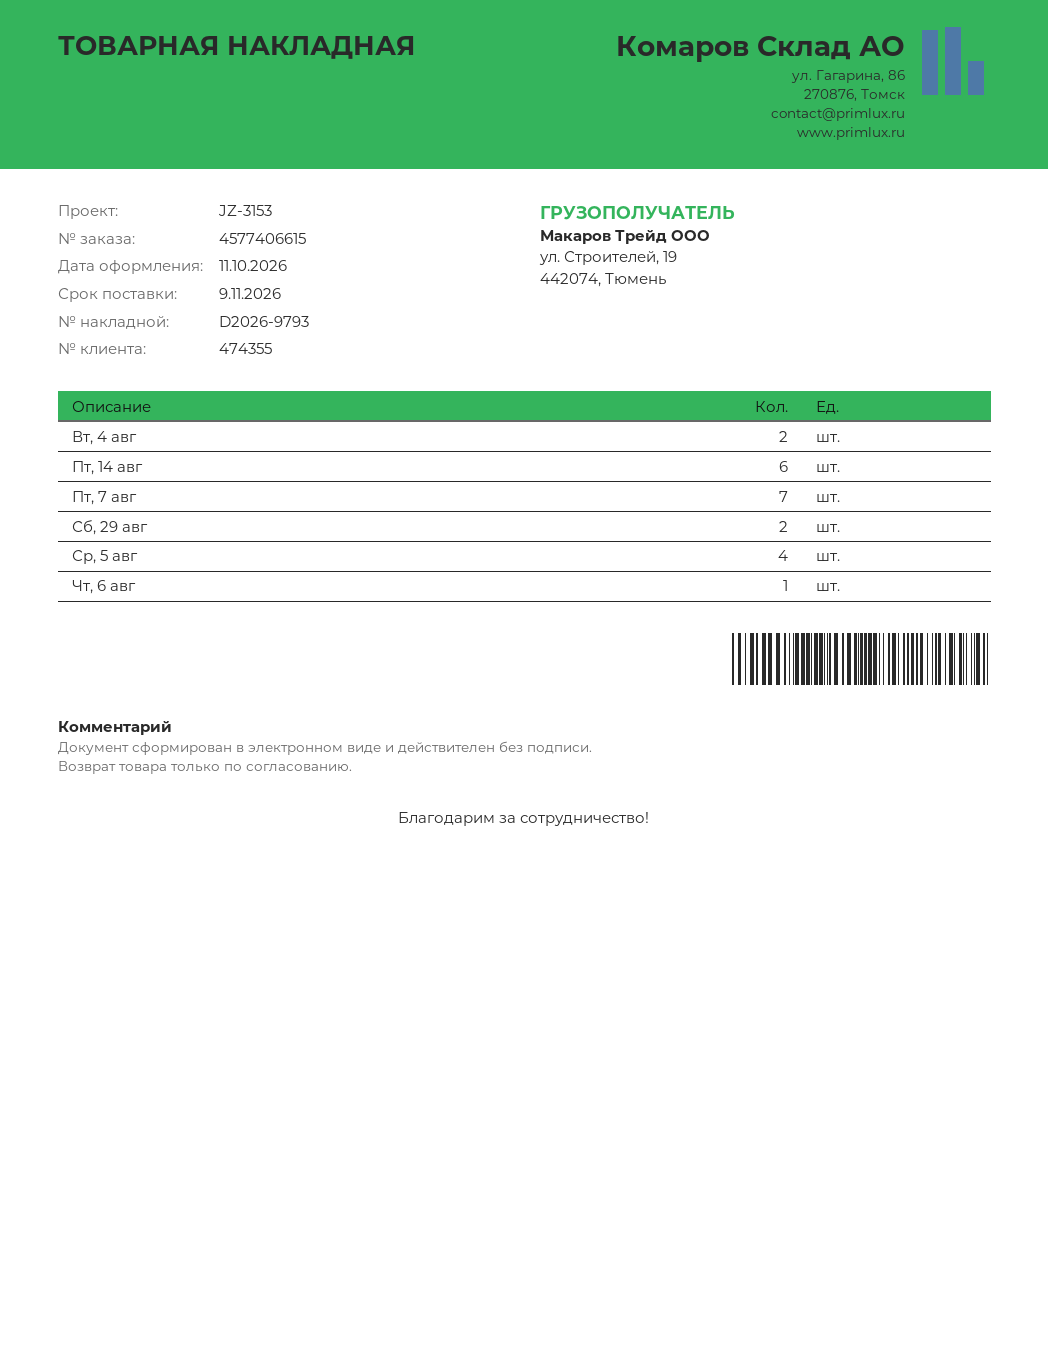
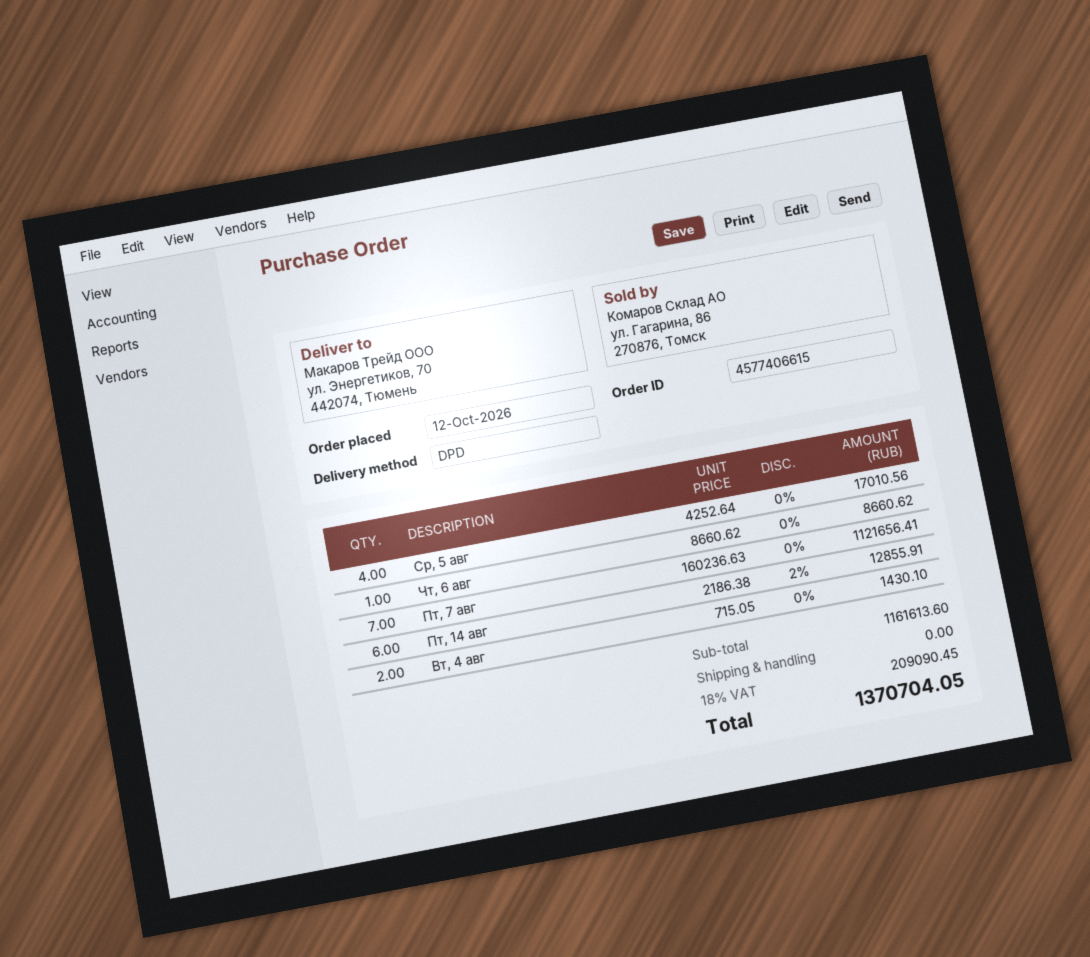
order date: 2026-10-11 -> 2026-10-12
ship to: ул. Строителей, 19, 442074, Тюмень -> ул. Энергетиков, 70, 442074, Тюмень
Сб, 29 авг: 2 -> none

